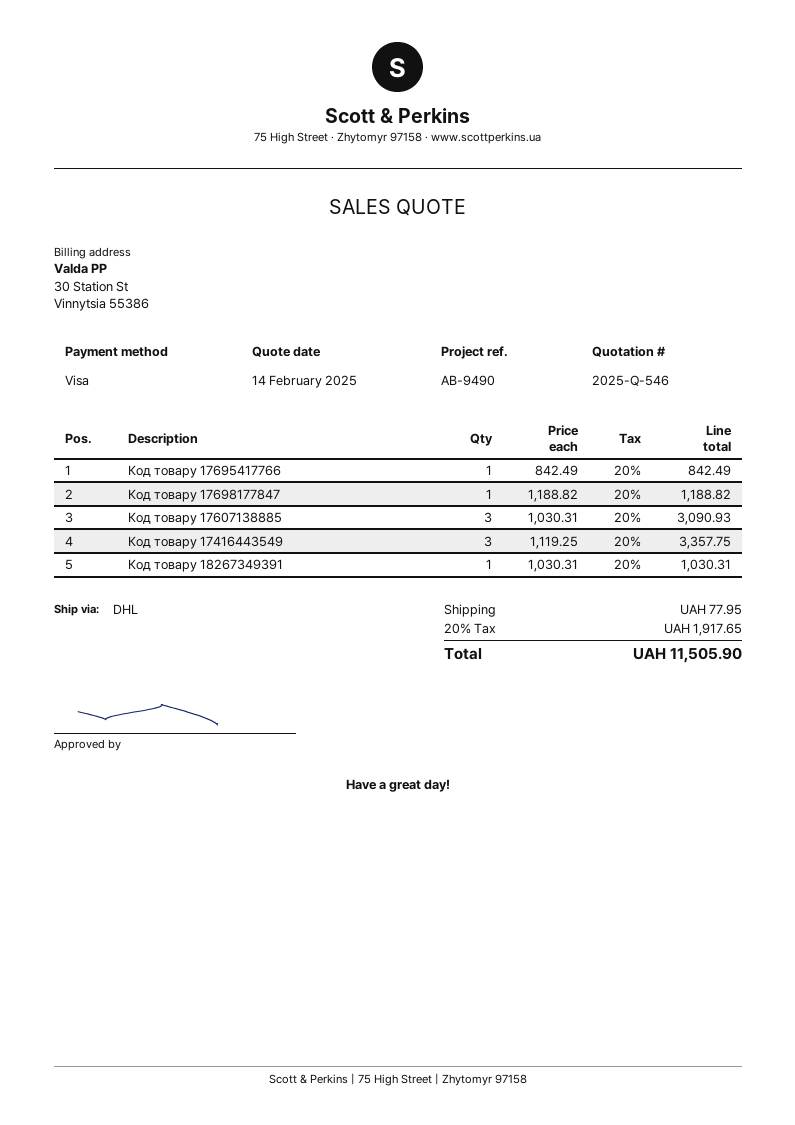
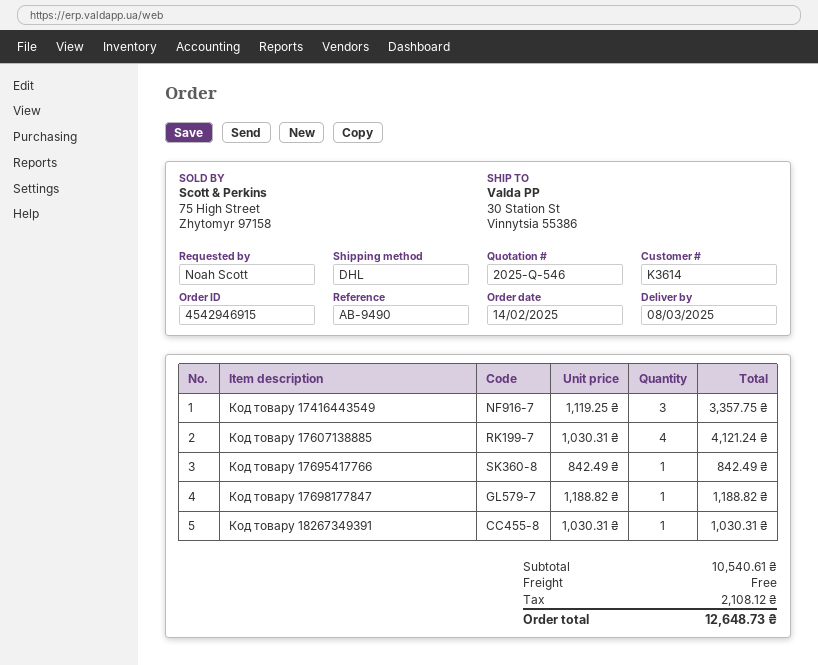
Код товару 17607138885: 3 x 1030.31 = 3090.93 -> 4 x 1030.31 = 4121.24
shipping: 77.95 -> 0.00
tax: 1917.65 -> 2108.12
total: 11505.90 -> 12648.73

